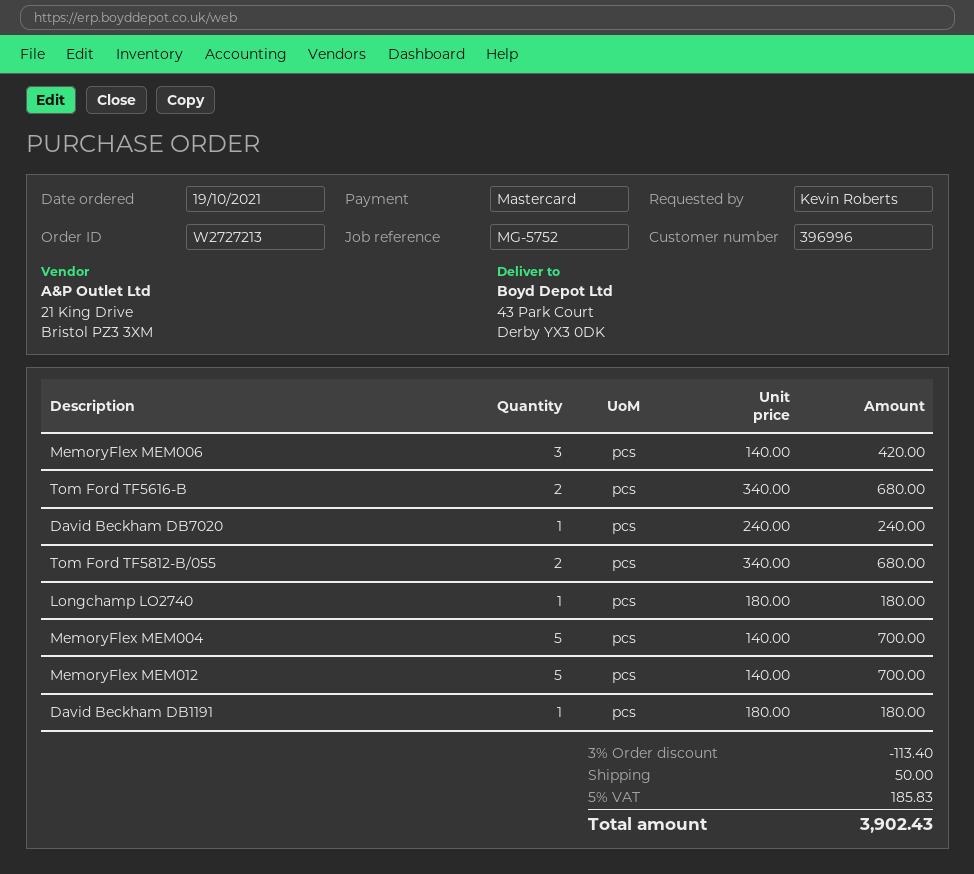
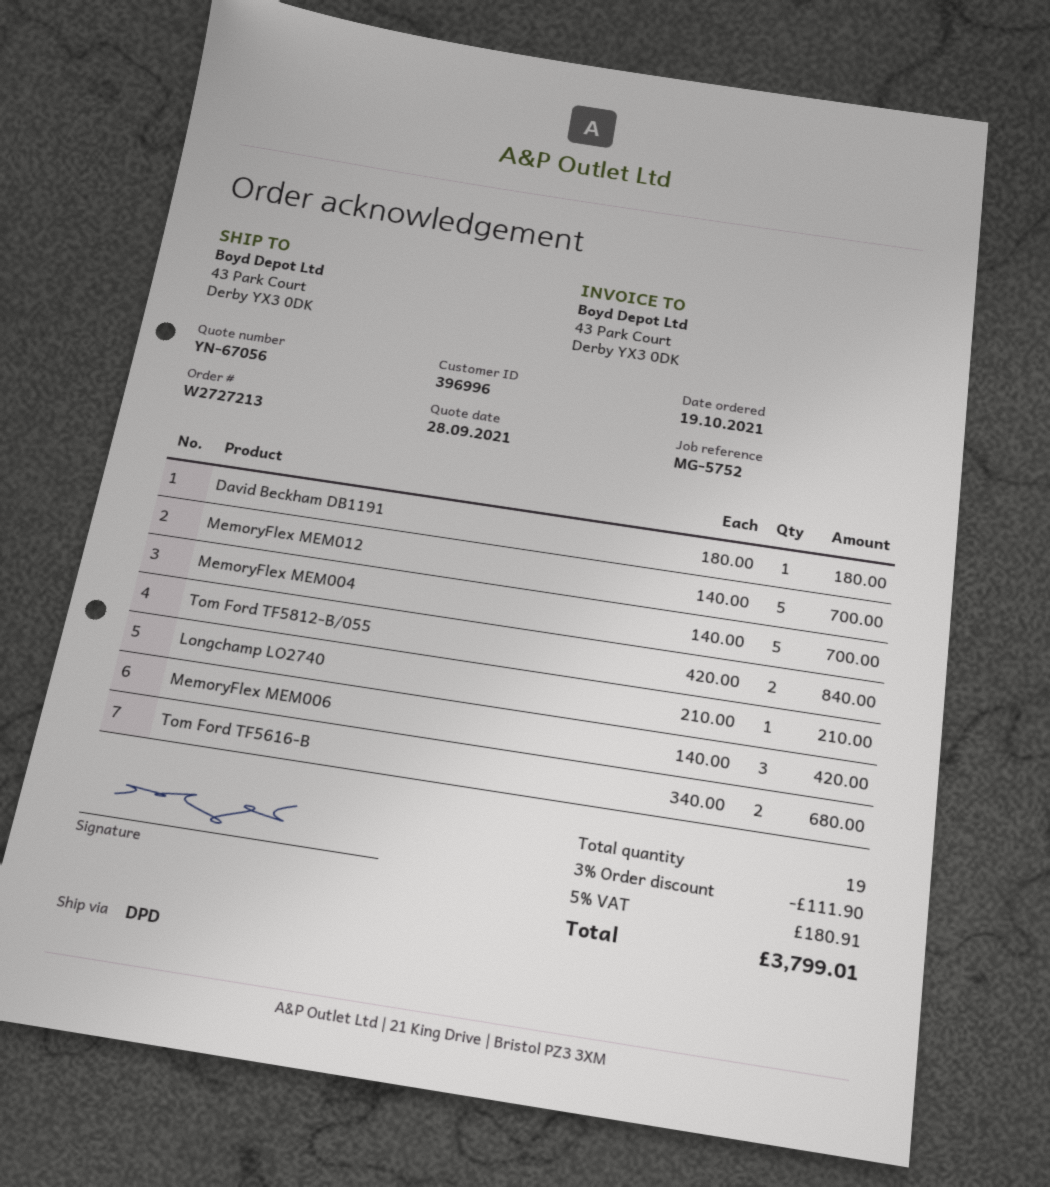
David Beckham DB7020: 1 x 240.00 = 240.00 -> none
Tom Ford TF5812-B/055: 2 x 340.00 = 680.00 -> 2 x 420.00 = 840.00
Longchamp LO2740: 1 x 180.00 = 180.00 -> 1 x 210.00 = 210.00
discount: 3% = 113.40 -> 3% = 111.90
shipping: 50.00 -> none
tax: 5% = 185.83 -> 5% = 180.91
total: 3902.43 -> 3799.01

